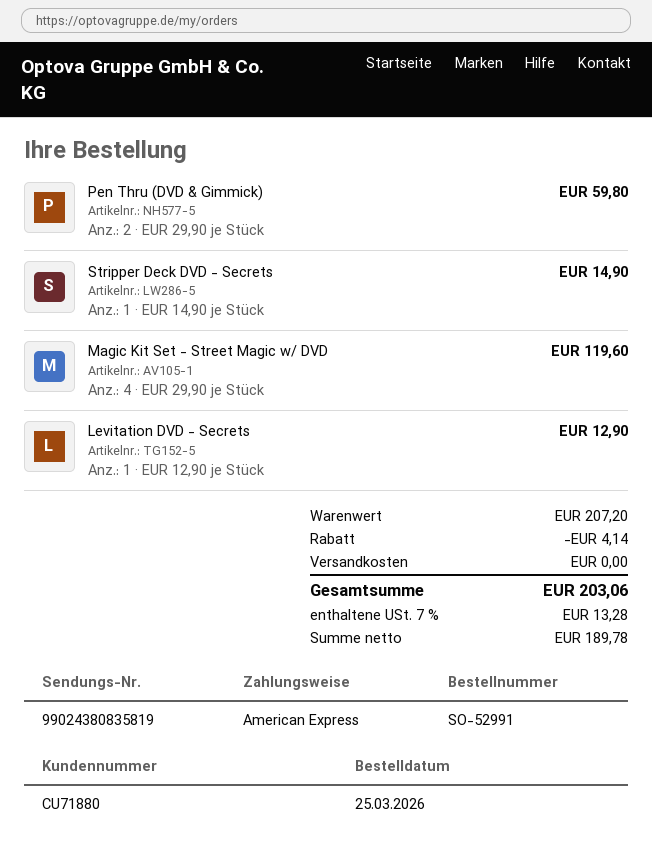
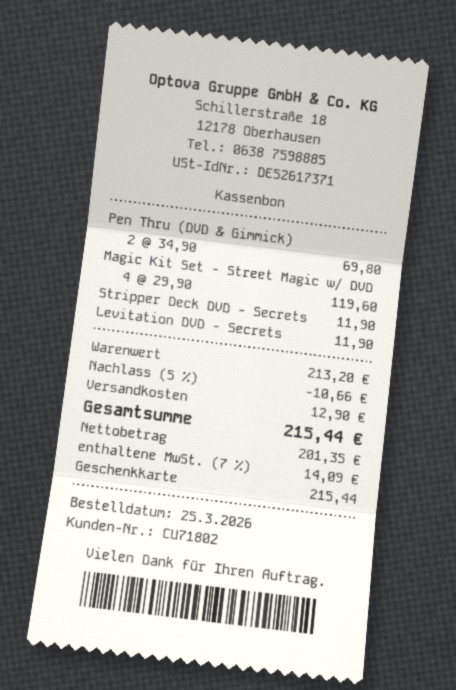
customer number: CU71880 -> CU71802
payment method: American Express -> gift card
Pen Thru (DVD & Gimmick): 2 x 29.90 = 59.80 -> 2 x 34.90 = 69.80
Stripper Deck DVD - Secrets: 1 x 14.90 = 14.90 -> 1 x 11.90 = 11.90
Levitation DVD - Secrets: 1 x 12.90 = 12.90 -> 1 x 11.90 = 11.90
subtotal: 207.20 -> 213.20
discount: 4.14 -> 10.66
shipping: 0.00 -> 12.90
net: 189.78 -> 201.35
tax: 7% = 13.28 -> 7% = 14.09
total: 203.06 -> 215.44

